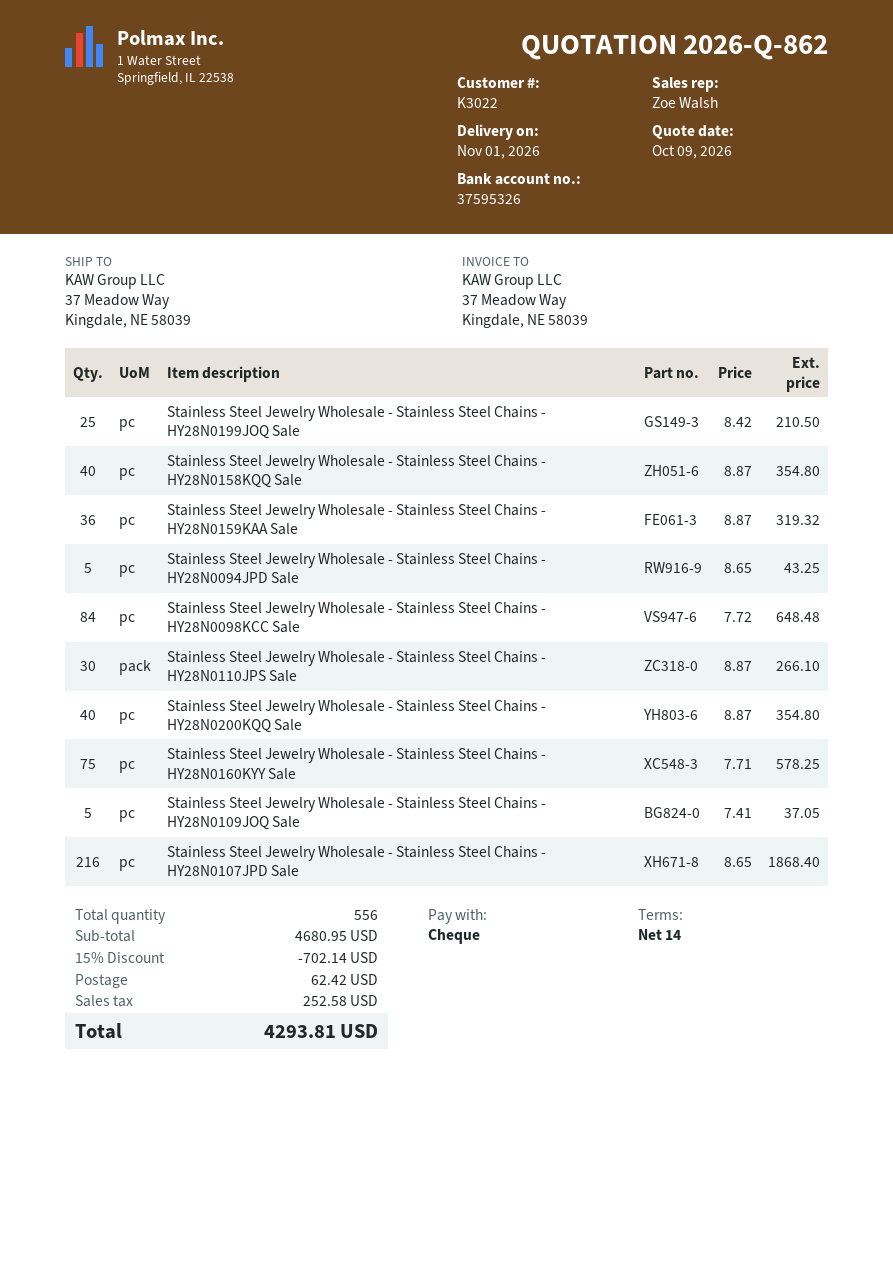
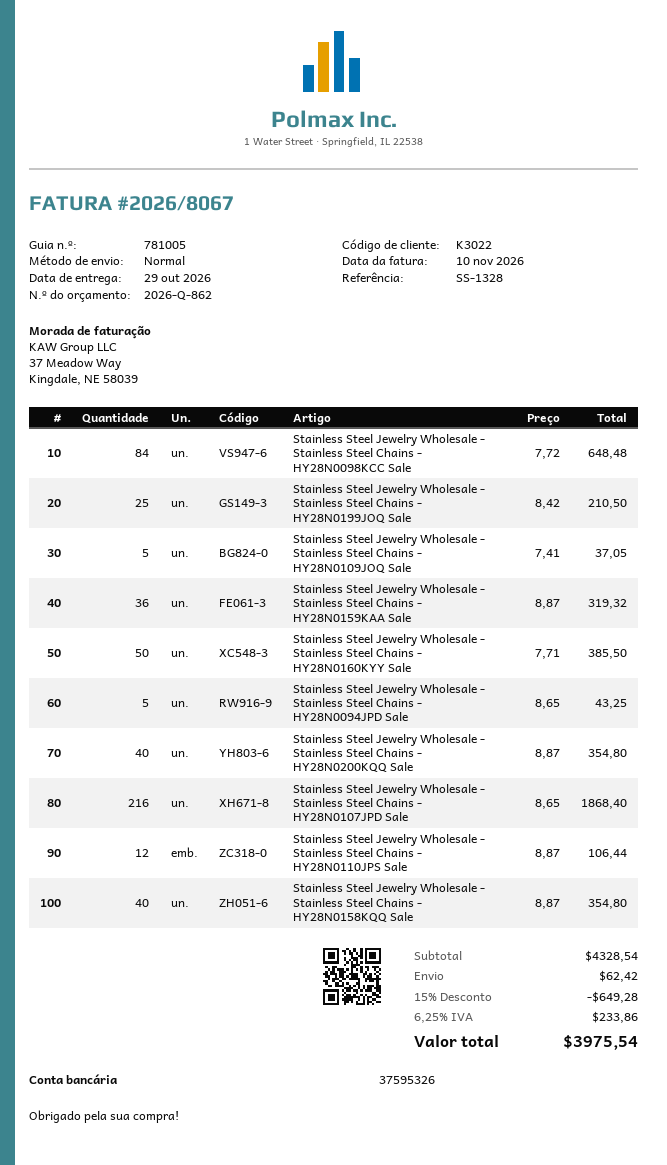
delivery date: 2026-11-01 -> 2026-10-29
Stainless Steel Jewelry Wholesale - Stainless Steel Chains - HY28N0110JPS Sale: 30 x 8.87 = 266.10 -> 12 x 8.87 = 106.44
Stainless Steel Jewelry Wholesale - Stainless Steel Chains - HY28N0160KYY Sale: 75 x 7.71 = 578.25 -> 50 x 7.71 = 385.50
subtotal: 4680.95 -> 4328.54
discount: 15% = 702.14 -> 15% = 649.28
tax: 252.58 -> 233.86
total: 4293.81 -> 3975.54

